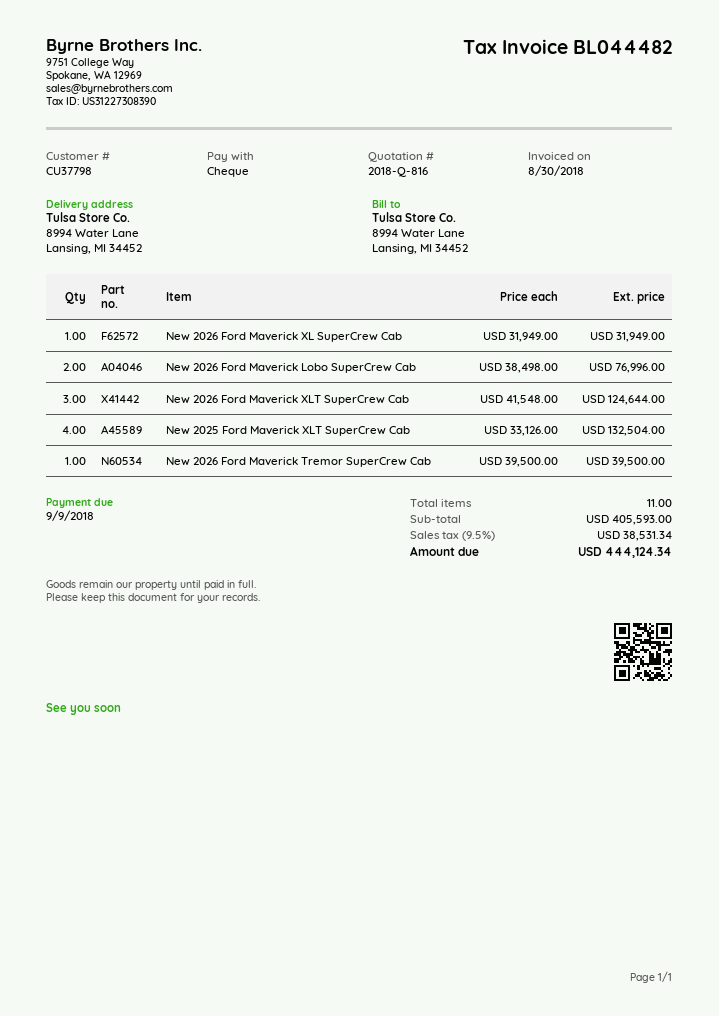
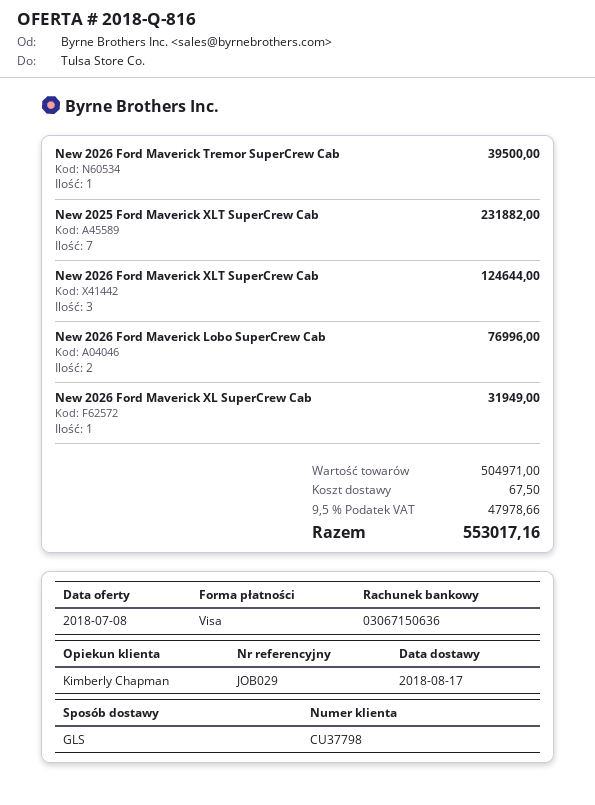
payment method: cheque -> Visa
New 2025 Ford Maverick XLT SuperCrew Cab: 4 for 132504.00 -> 7 for 231882.00
subtotal: 405593.00 -> 504971.00
shipping: none -> 67.50
tax: 9.5% = 38531.34 -> 9.5% = 47978.66
total: 444124.34 -> 553017.16

